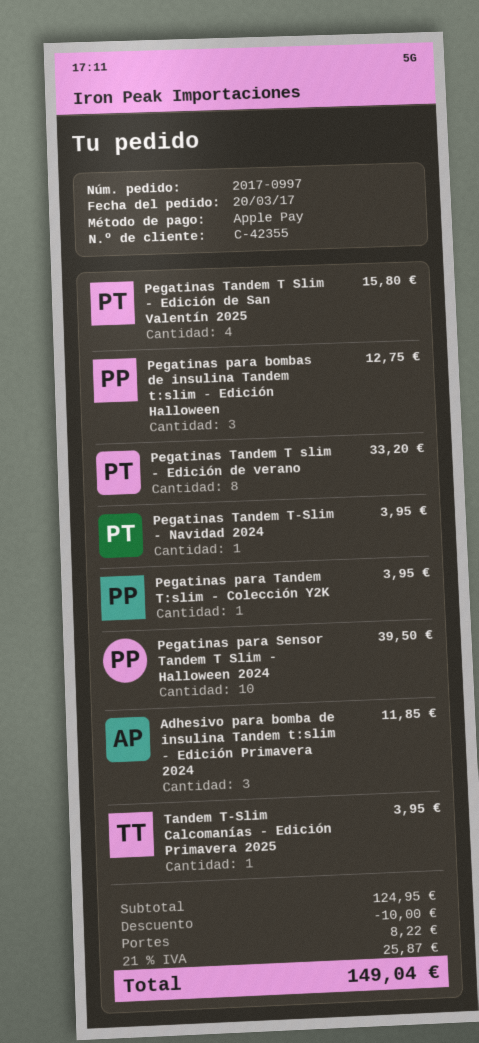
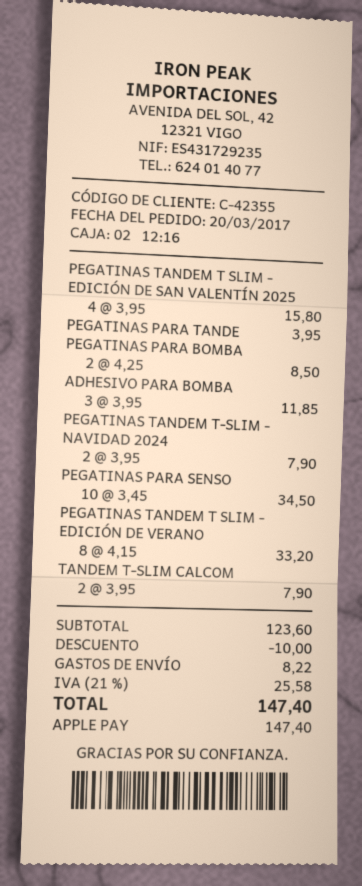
Pegatinas para bombas de insulina Tandem t:slim - Edición Halloween: 3 for 12.75 -> 2 for 8.50
Pegatinas Tandem T-Slim - Navidad 2024: 1 for 3.95 -> 2 for 7.90
Pegatinas para Sensor Tandem T Slim - Halloween 2024: 10 for 39.50 -> 10 for 34.50
Tandem T-Slim Calcomanías - Edición Primavera 2025: 1 for 3.95 -> 2 for 7.90
subtotal: 124.95 -> 123.60
tax: 21% = 25.87 -> 21% = 25.58
total: 149.04 -> 147.40

